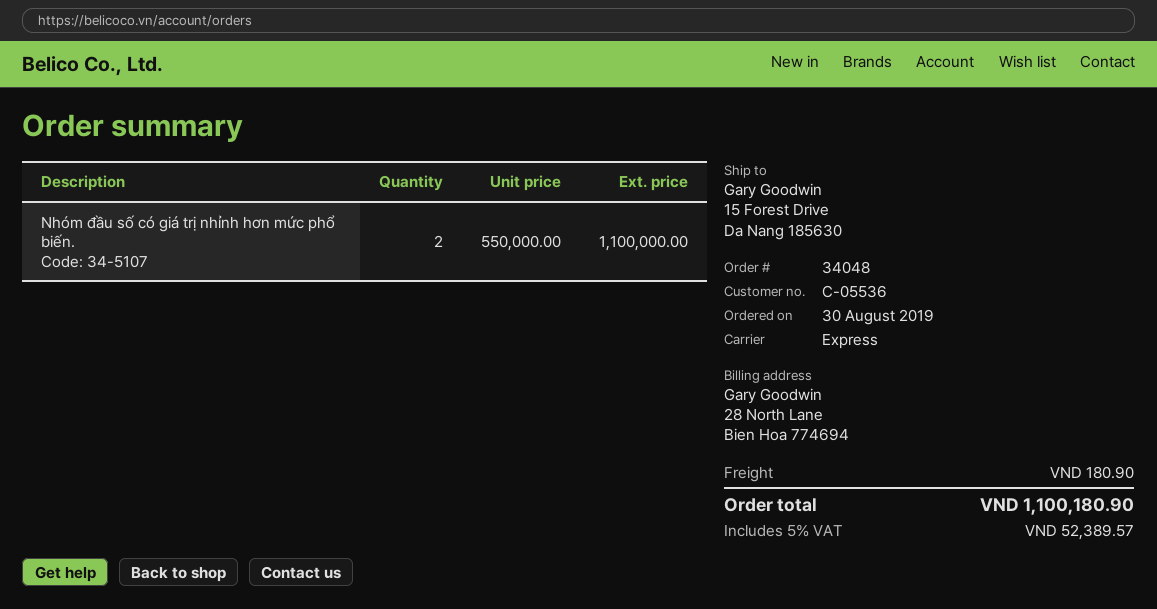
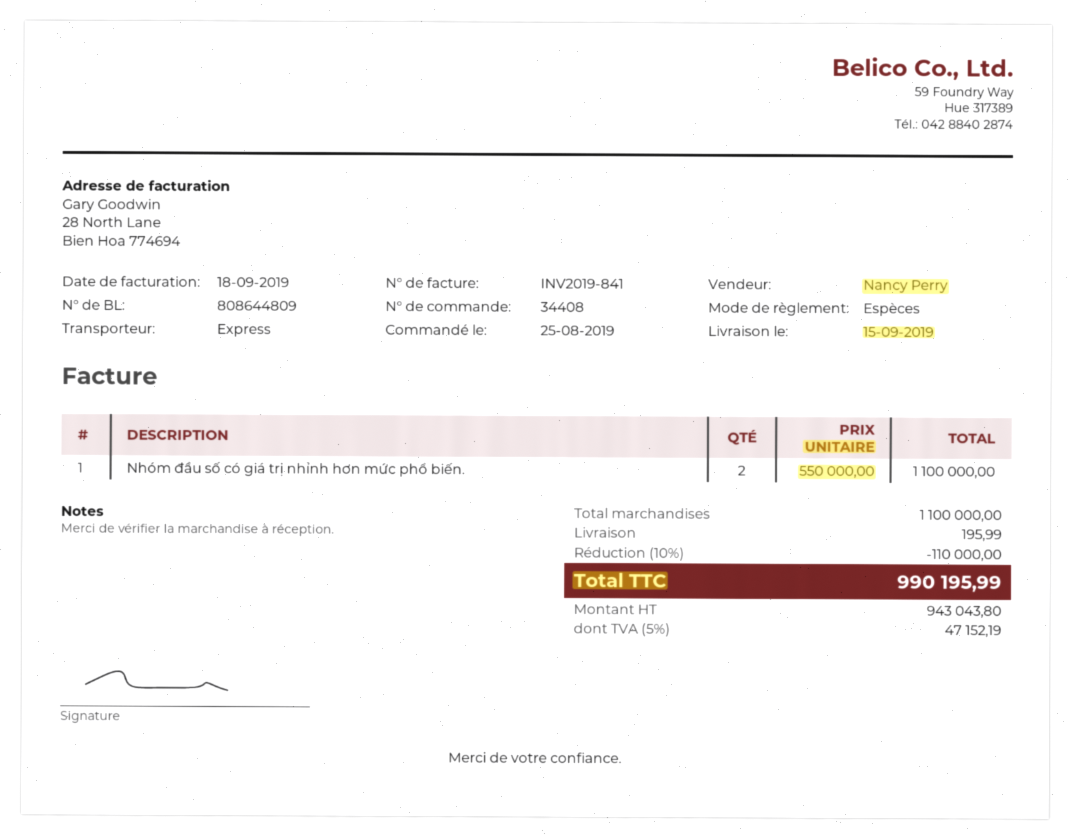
order number: 34048 -> 34408
order date: 2019-08-30 -> 2019-08-25
discount: none -> 10% = 110000.00
shipping: 180.90 -> 195.99
tax: 5% = 52389.57 -> 5% = 47152.19
total: 1100180.90 -> 990195.99

